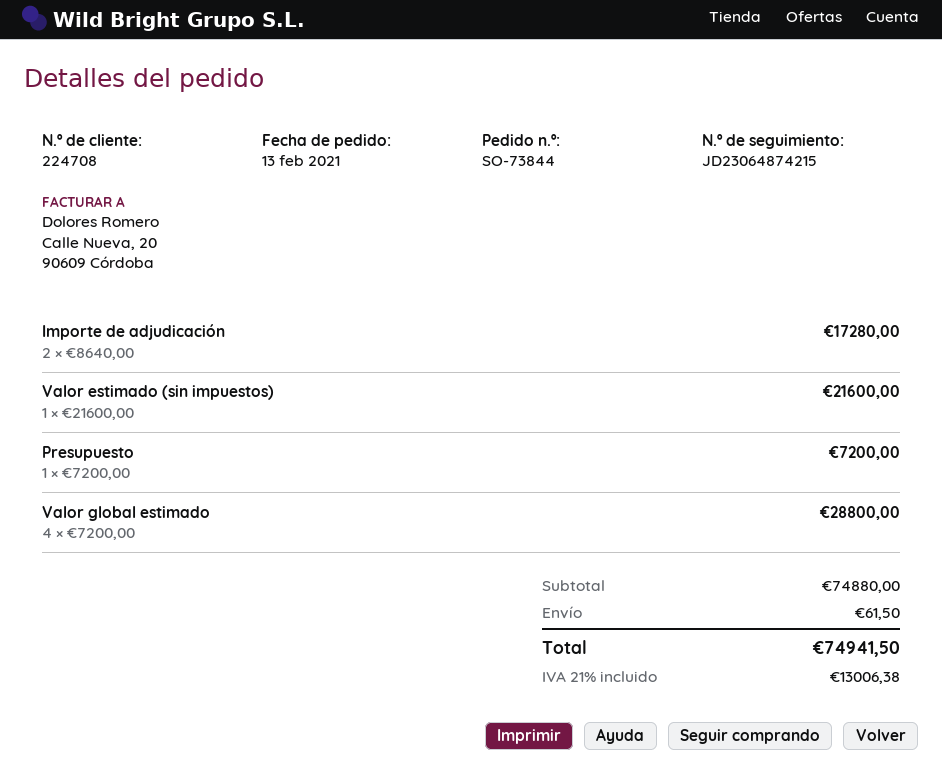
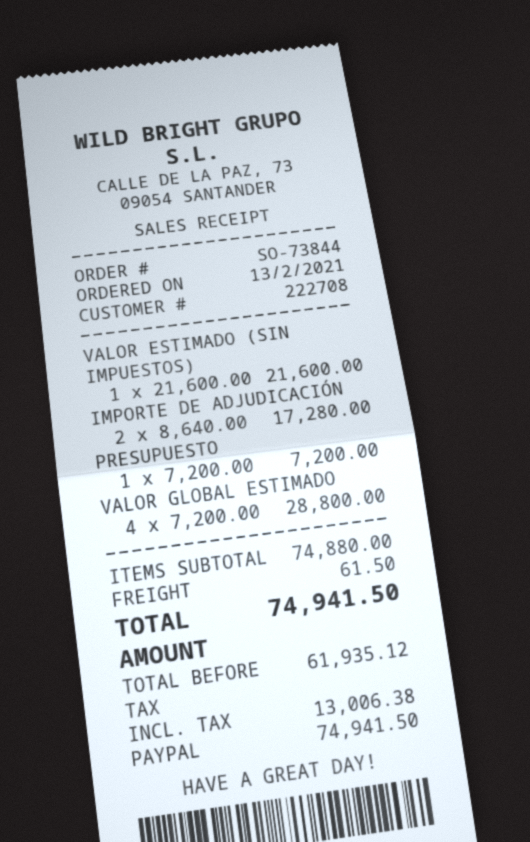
customer number: 224708 -> 222708

